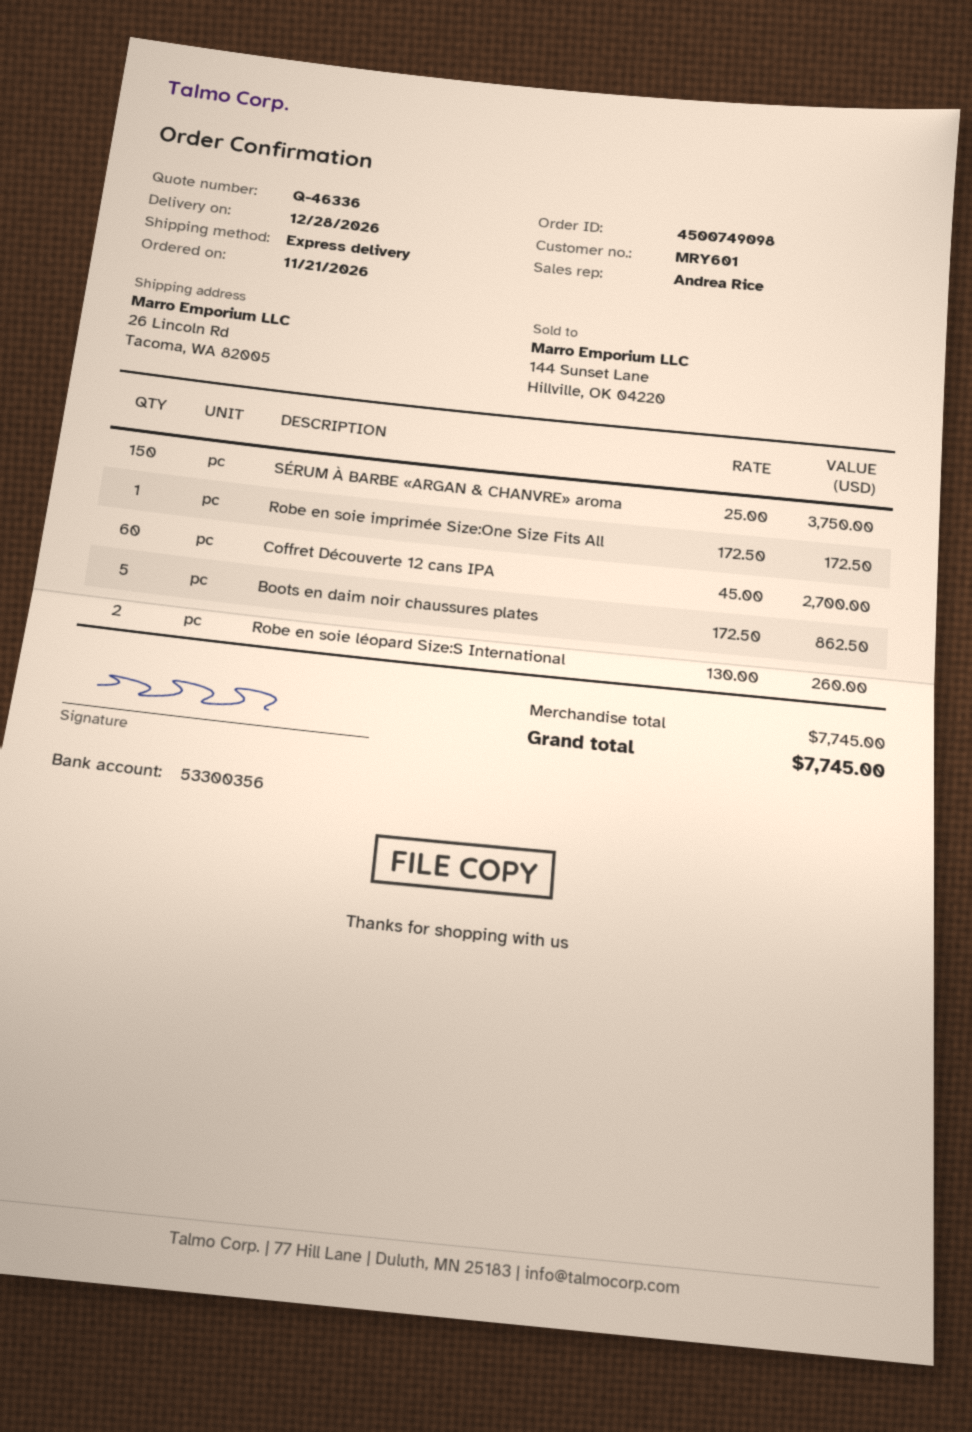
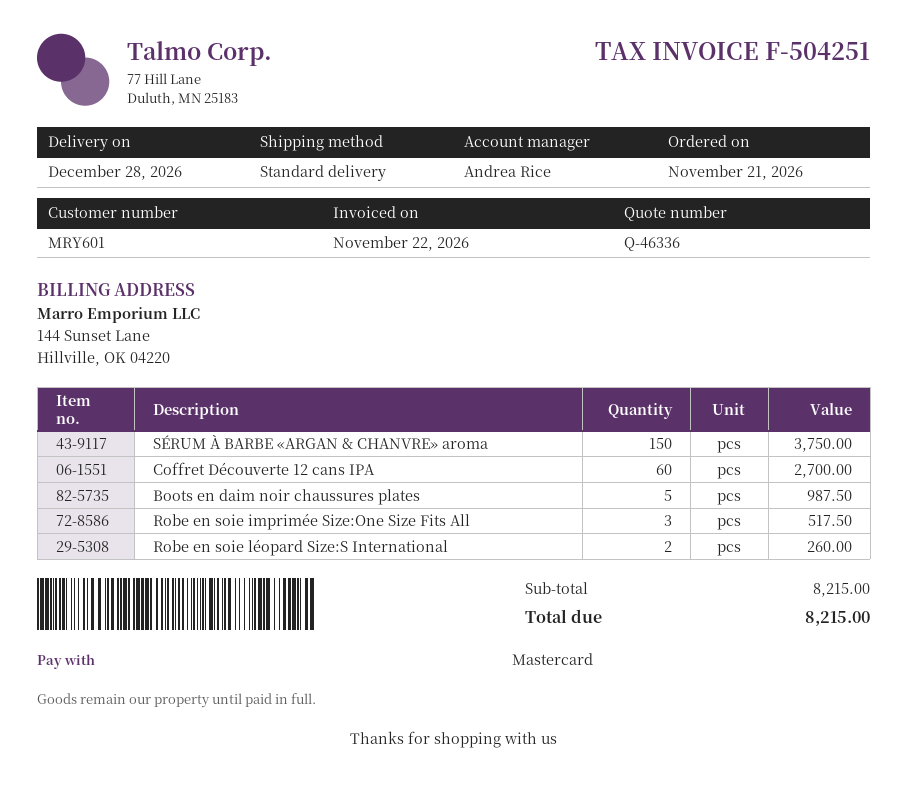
shipping method: express -> standard
Robe en soie imprimée Size:One Size Fits All: 1 for 172.50 -> 3 for 517.50
Boots en daim noir chaussures plates: 5 for 862.50 -> 5 for 987.50
subtotal: 7745.00 -> 8215.00
total: 7745.00 -> 8215.00

